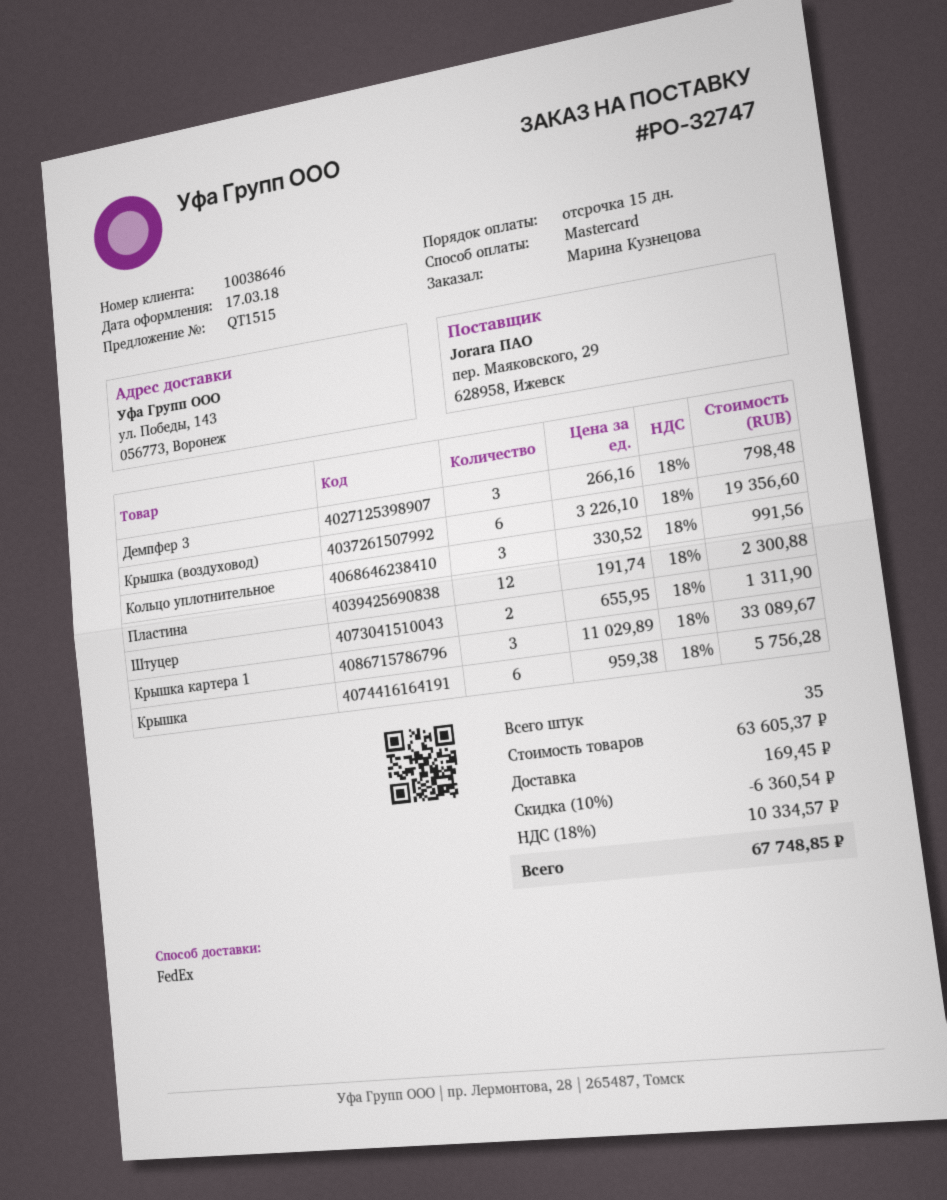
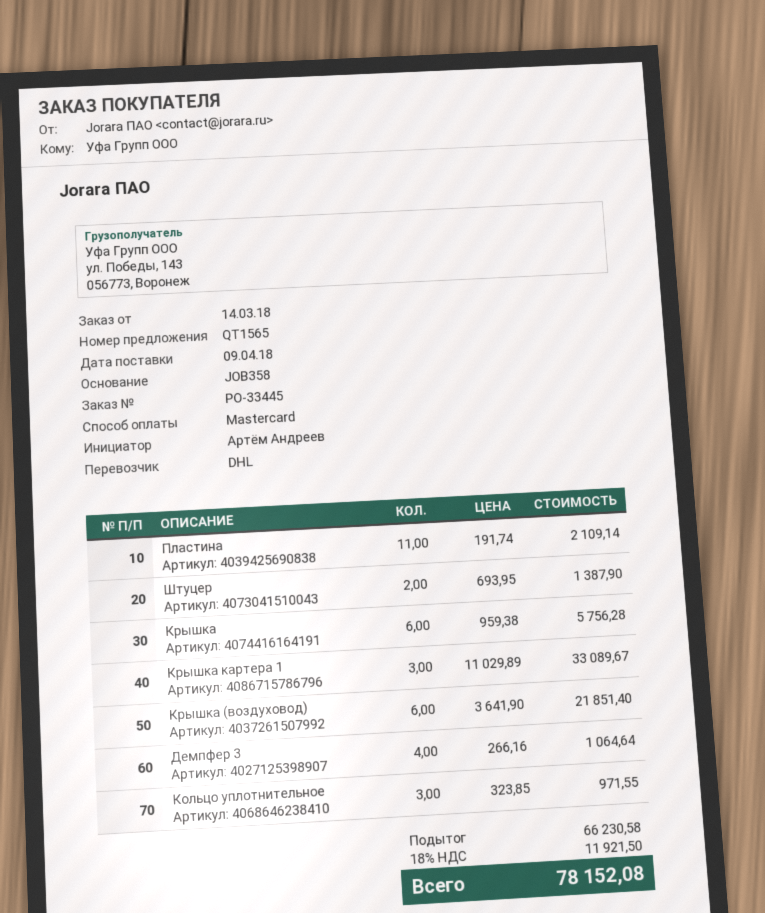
quote number: QT1515 -> QT1565
order number: PO-32747 -> PO-33445
order date: 2018-03-17 -> 2018-03-14
ordered by: Марина Кузнецова -> Артём Андреев
shipping method: FedEx -> DHL
Демпфер 3: 3 x 266.16 = 798.48 -> 4 x 266.16 = 1064.64
Крышка (воздуховод): 6 x 3226.10 = 19356.60 -> 6 x 3641.90 = 21851.40
Кольцо уплотнительное: 3 x 330.52 = 991.56 -> 3 x 323.85 = 971.55
Пластина: 12 x 191.74 = 2300.88 -> 11 x 191.74 = 2109.14
Штуцер: 2 x 655.95 = 1311.90 -> 2 x 693.95 = 1387.90
subtotal: 63605.37 -> 66230.58
discount: 10% = 6360.54 -> none
shipping: 169.45 -> none
tax: 18% = 10334.57 -> 18% = 11921.50
total: 67748.85 -> 78152.08

